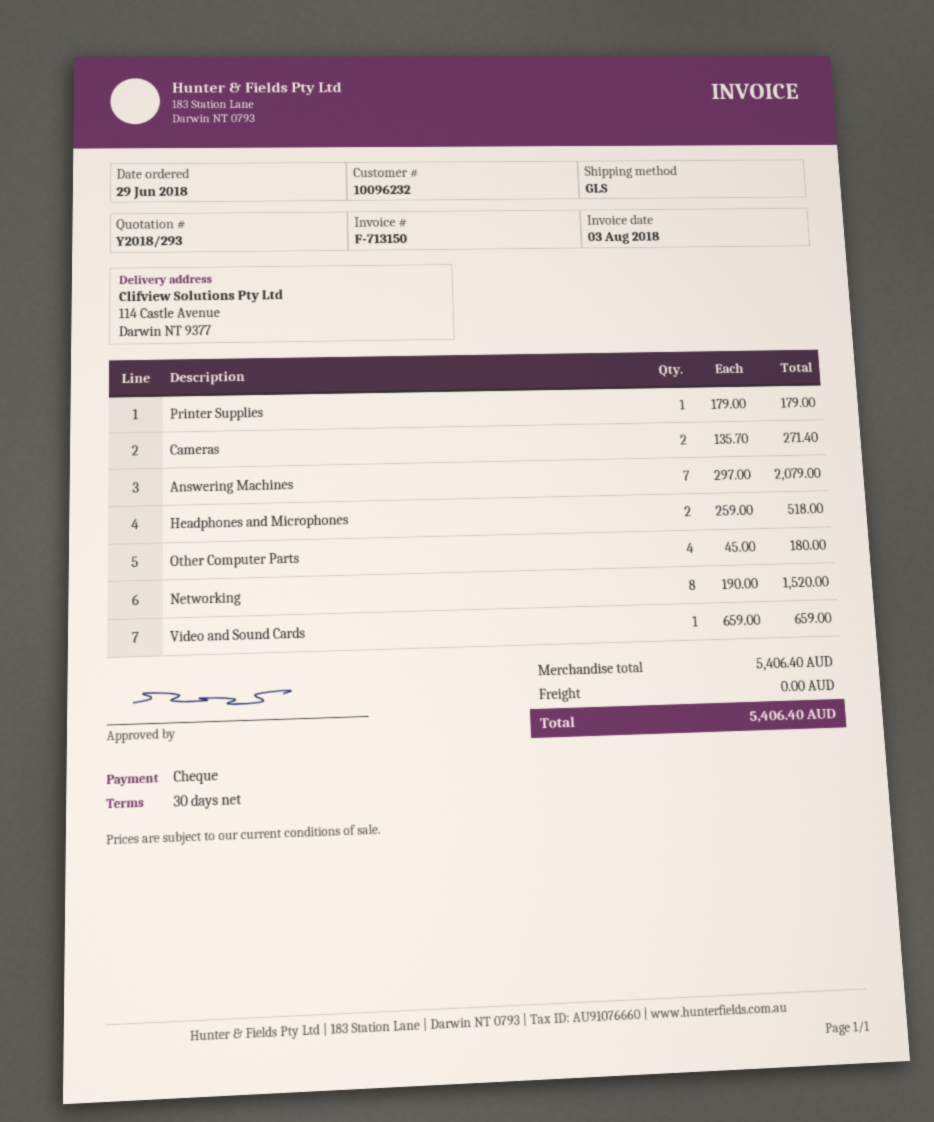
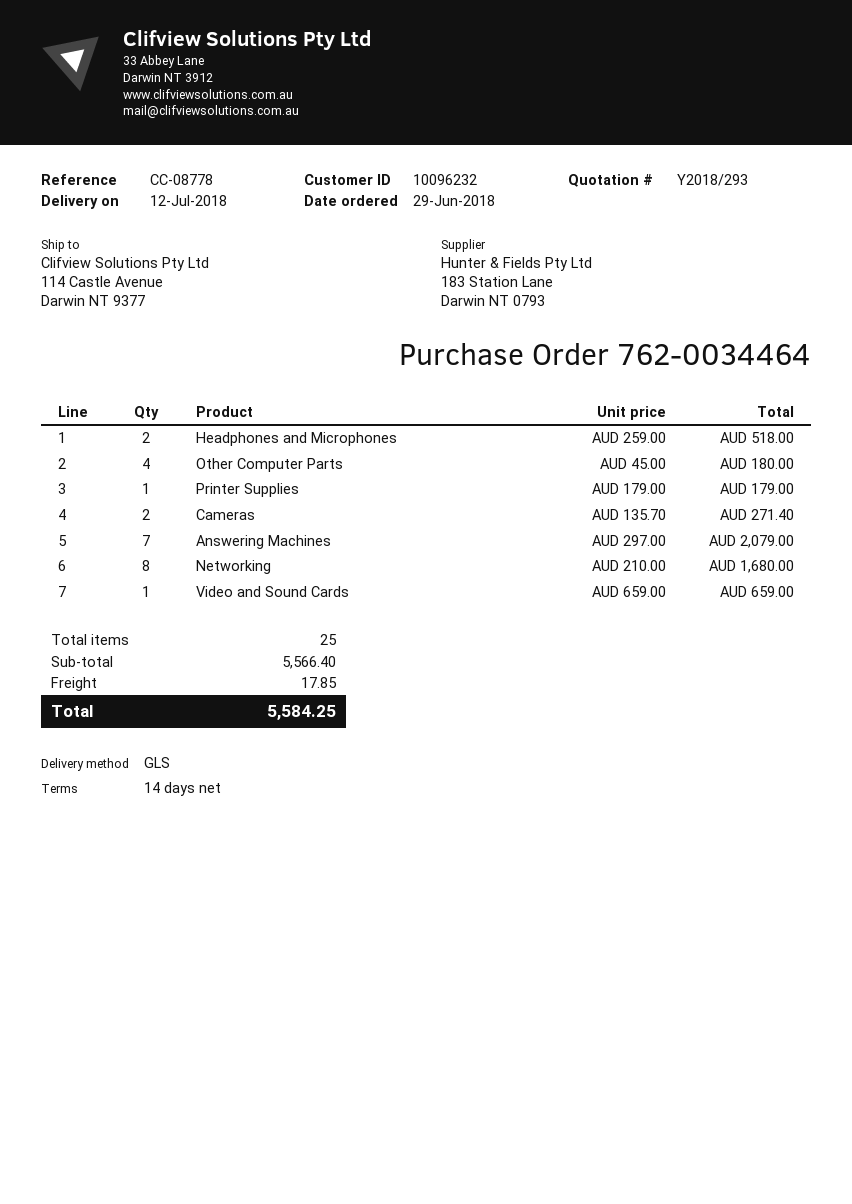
payment terms: 30 days -> 14 days
Networking: 8 x 190.00 = 1520.00 -> 8 x 210.00 = 1680.00
subtotal: 5406.40 -> 5566.40
shipping: 0.00 -> 17.85
total: 5406.40 -> 5584.25

